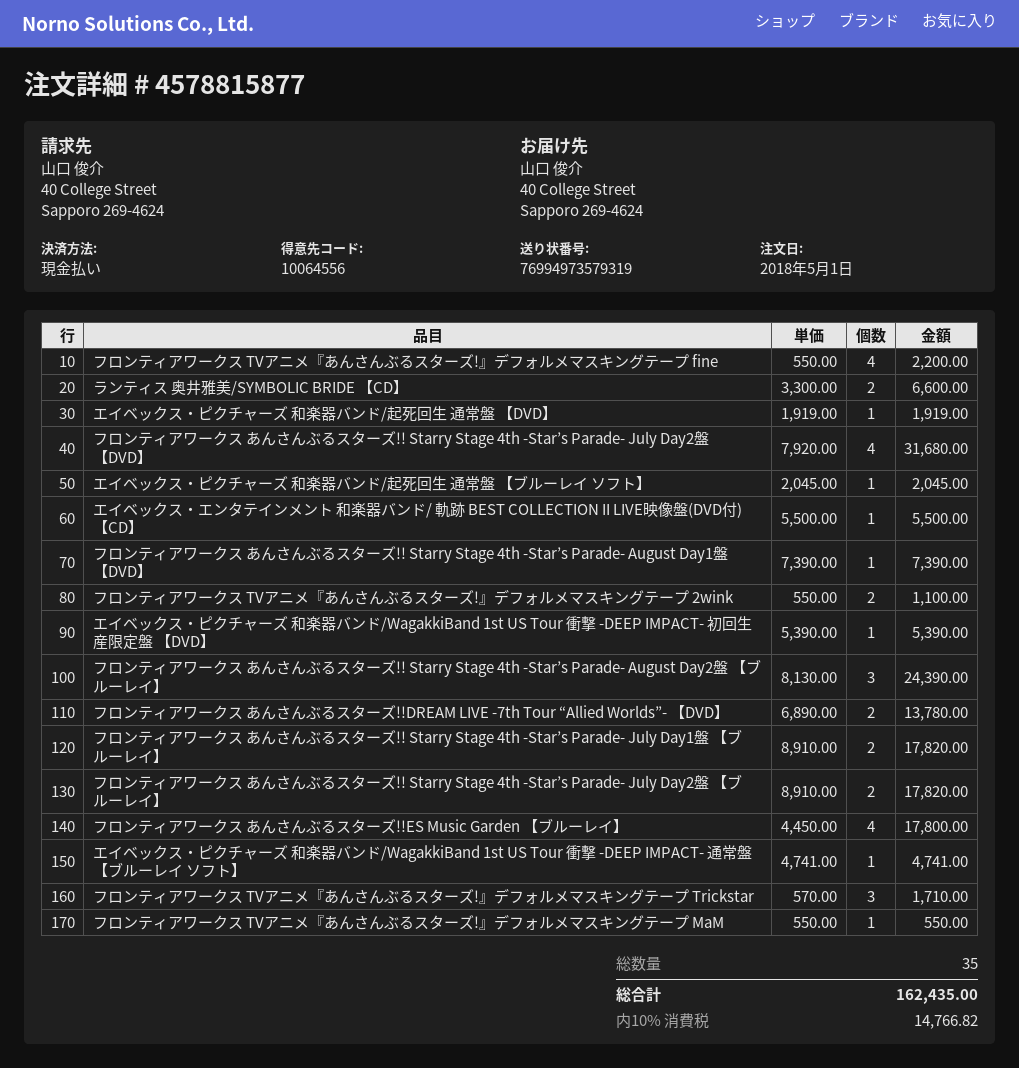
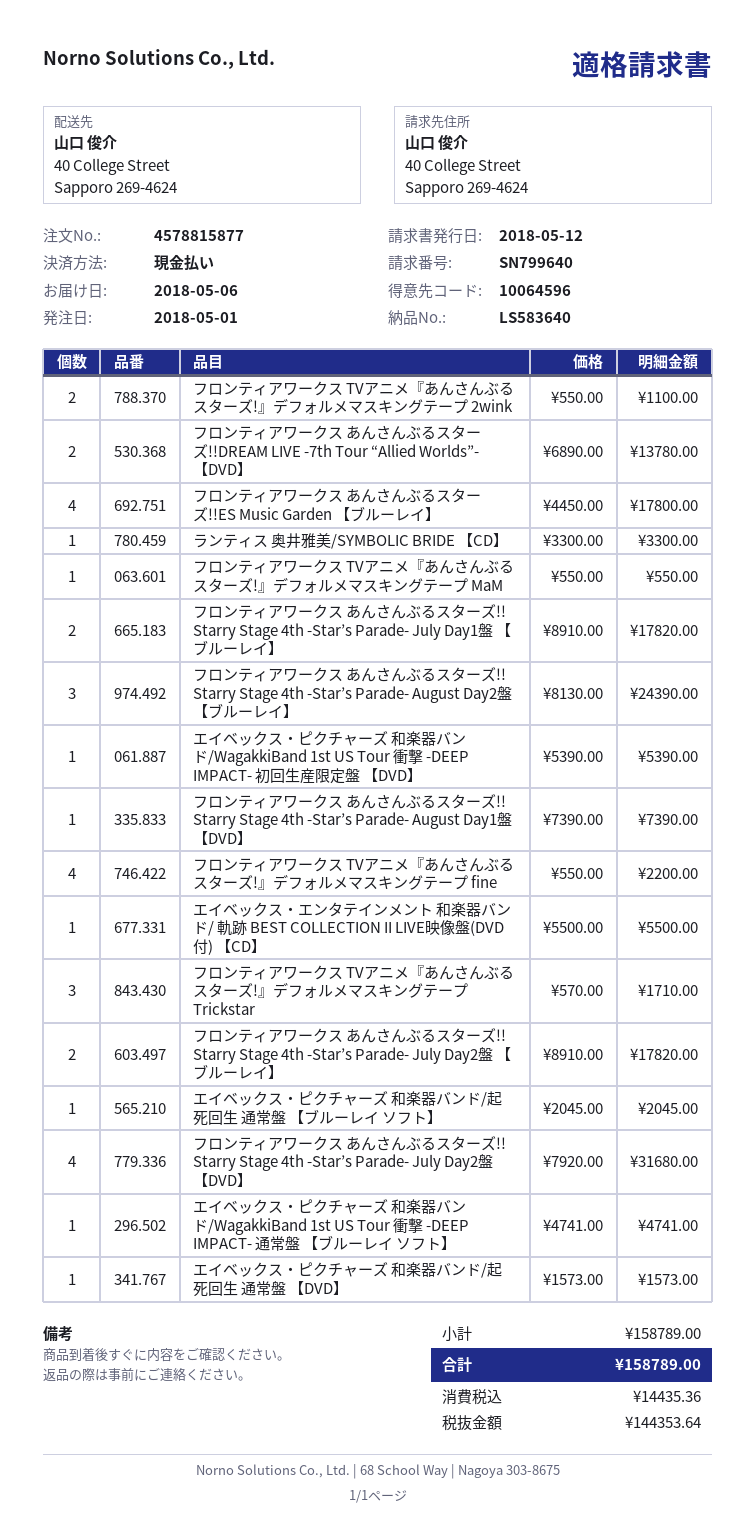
customer number: 10064556 -> 10064596
ランティス 奥井雅美/SYMBOLIC BRIDE 【CD】: 2 x 3300.00 = 6600.00 -> 1 x 3300.00 = 3300.00
エイベックス・ピクチャーズ 和楽器バンド/起死回生 通常盤 【DVD】: 1 x 1919.00 = 1919.00 -> 1 x 1573.00 = 1573.00
tax: 14766.82 -> 14435.36
total: 162435.00 -> 158789.00

